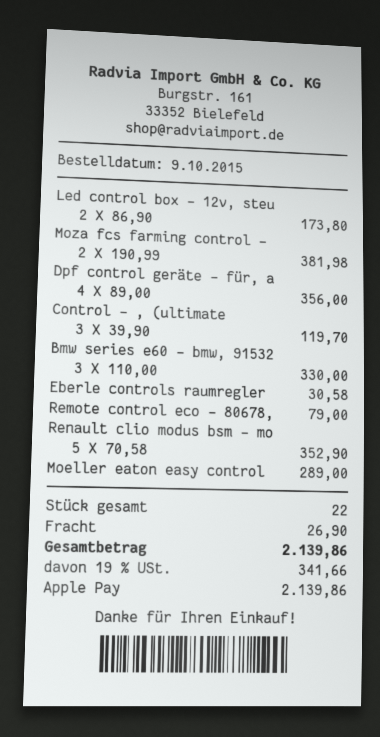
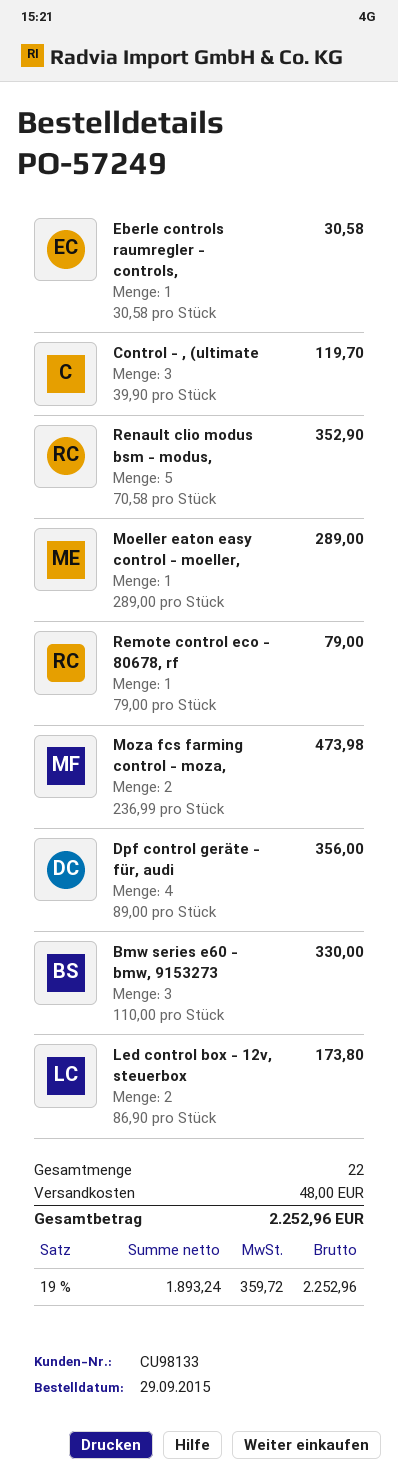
order date: 2015-10-09 -> 2015-09-29
Moza fcs farming control -: 2 x 190.99 = 381.98 -> 2 x 236.99 = 473.98
shipping: 26.90 -> 48.00
tax: 19% = 341.66 -> 19% = 359.72
total: 2139.86 -> 2252.96

